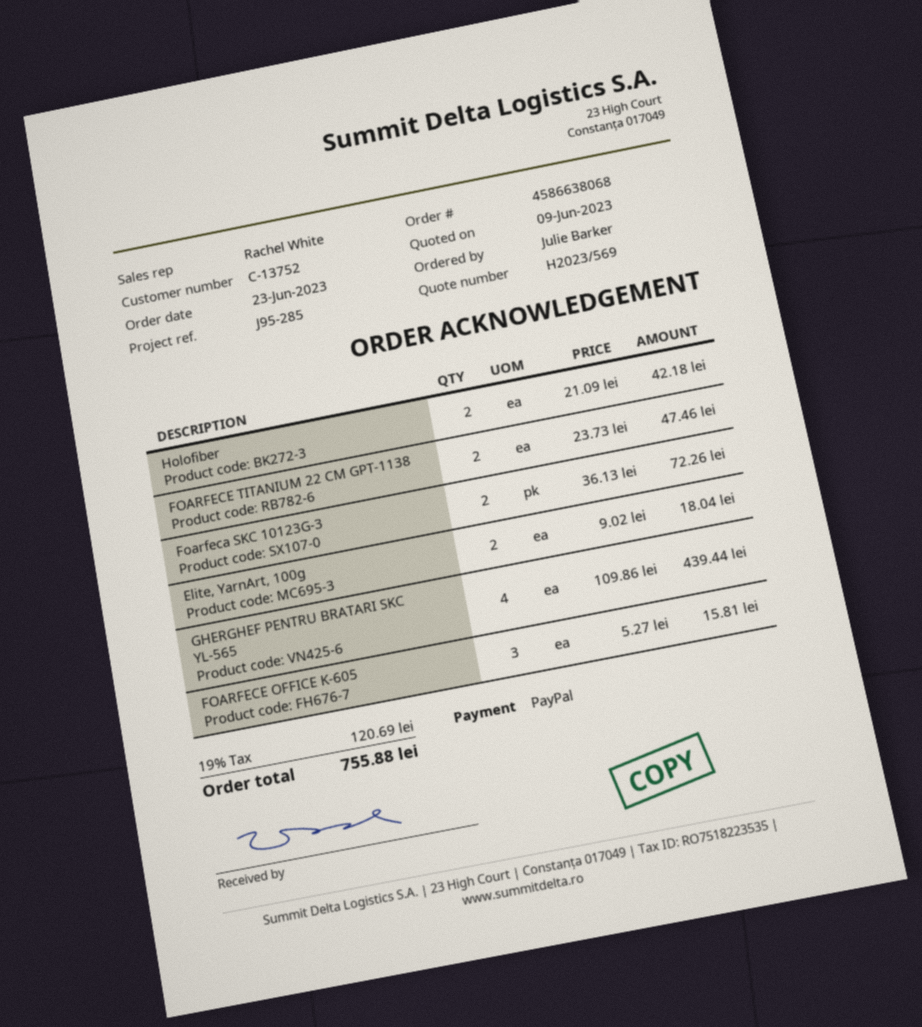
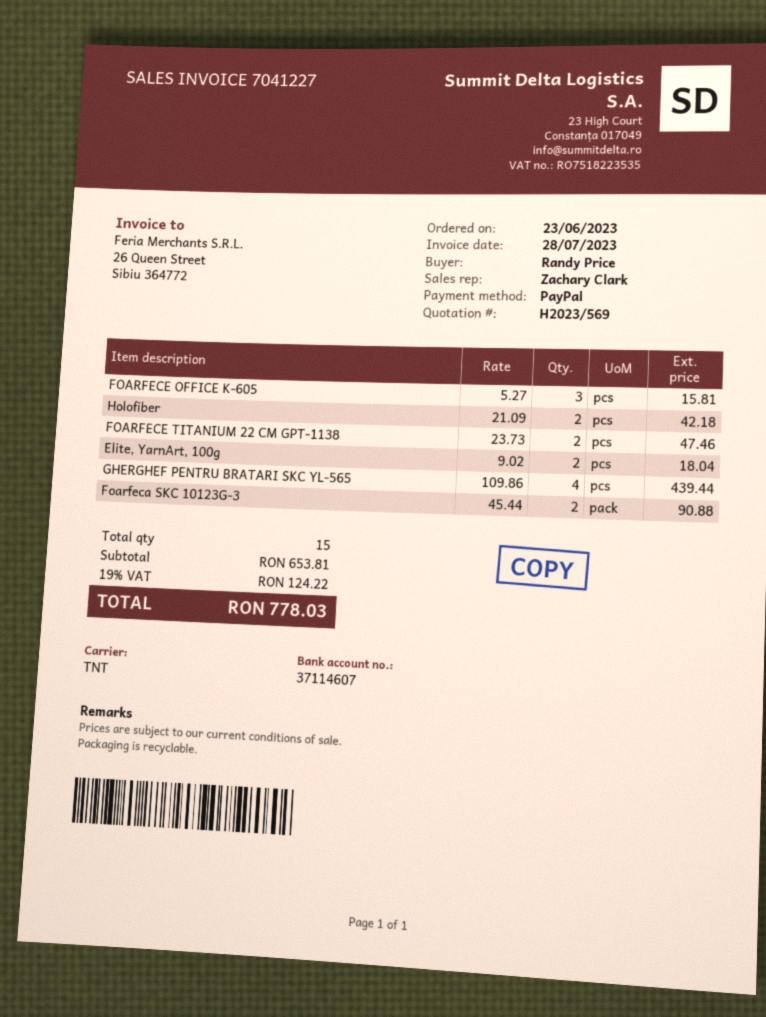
ordered by: Julie Barker -> Randy Price
sales rep: Rachel White -> Zachary Clark
Foarfeca SKC 10123G-3: 2 x 36.13 = 72.26 -> 2 x 45.44 = 90.88
tax: 19% = 120.69 -> 19% = 124.22
total: 755.88 -> 778.03

